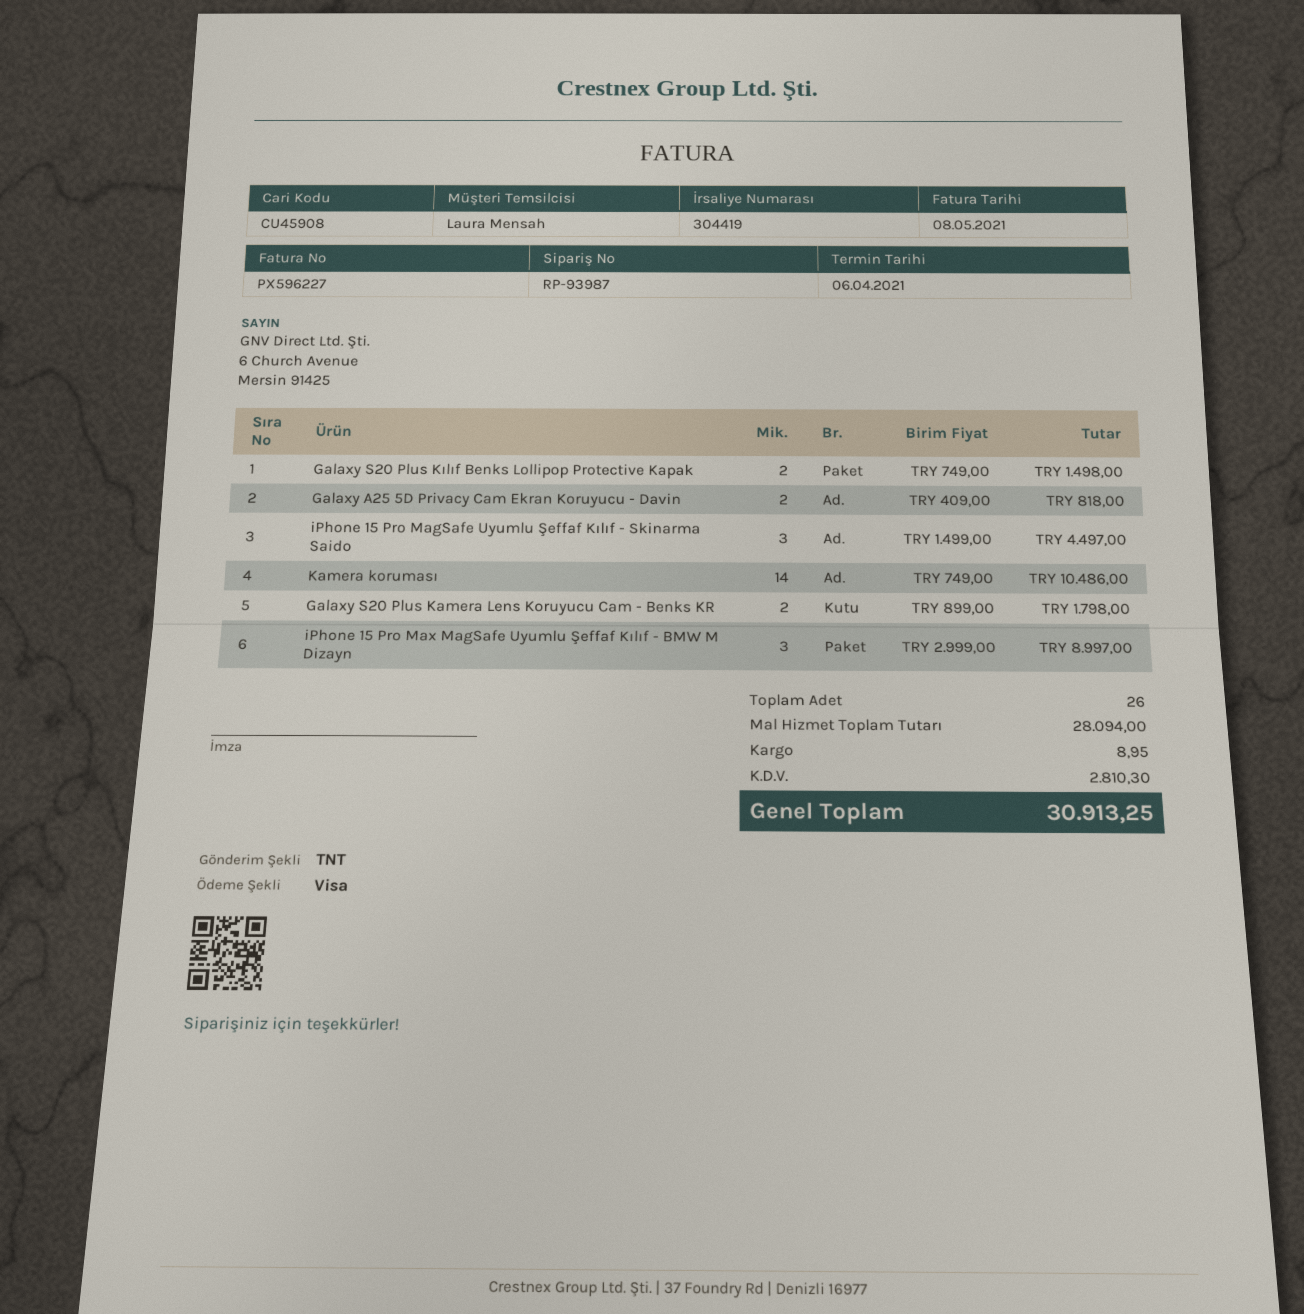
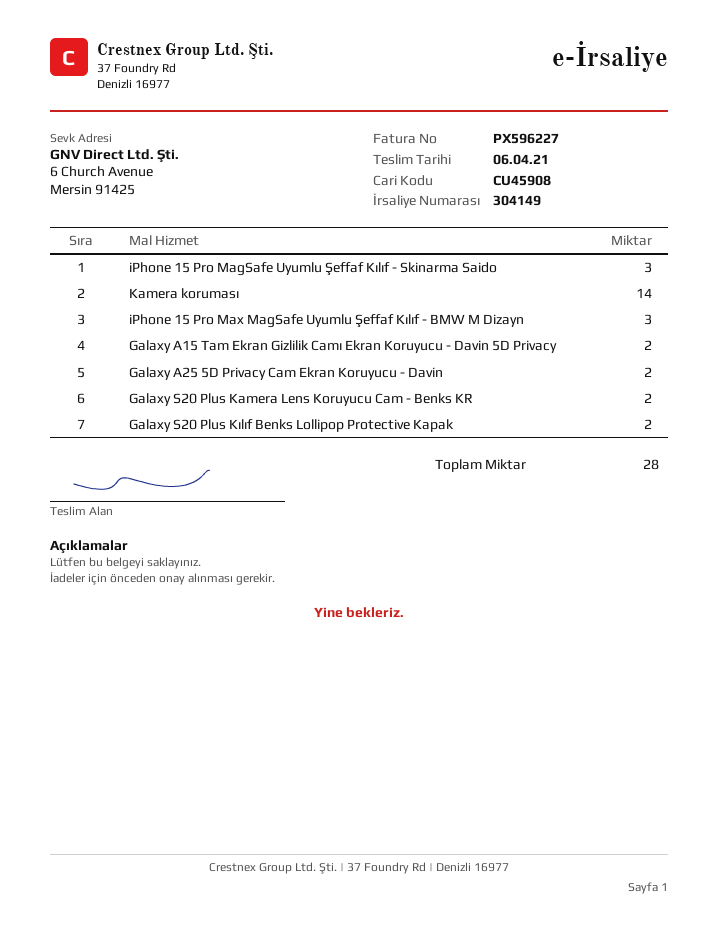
delivery note number: 304419 -> 304149
Galaxy A15 Tam Ekran Gizlilik Camı Ekran Koruyucu - Davin 5D Privacy: none -> 2
total quantity: 26 -> 28

